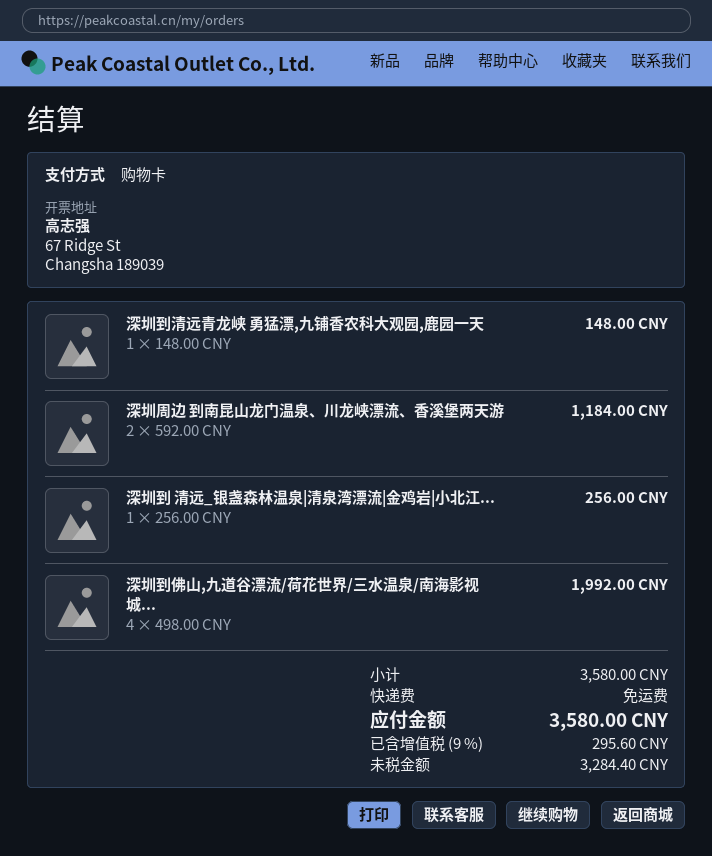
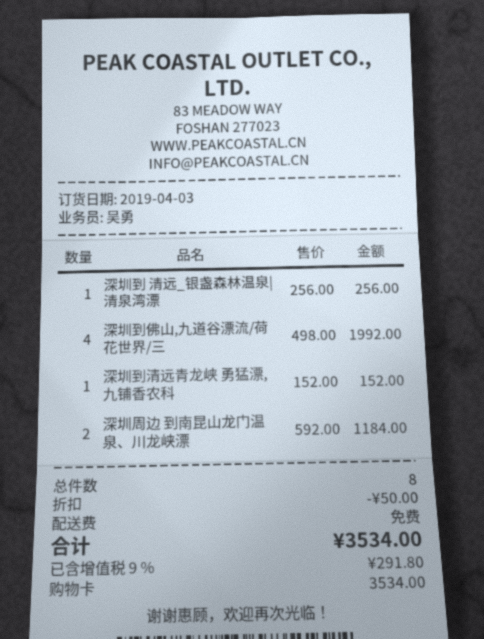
深圳到清远青龙峡 勇猛漂,九铺香农科大观园,鹿园一天: 1 x 148.00 = 148.00 -> 1 x 152.00 = 152.00
discount: none -> 50.00
tax: 9% = 295.60 -> 9% = 291.80
total: 3580.00 -> 3534.00

